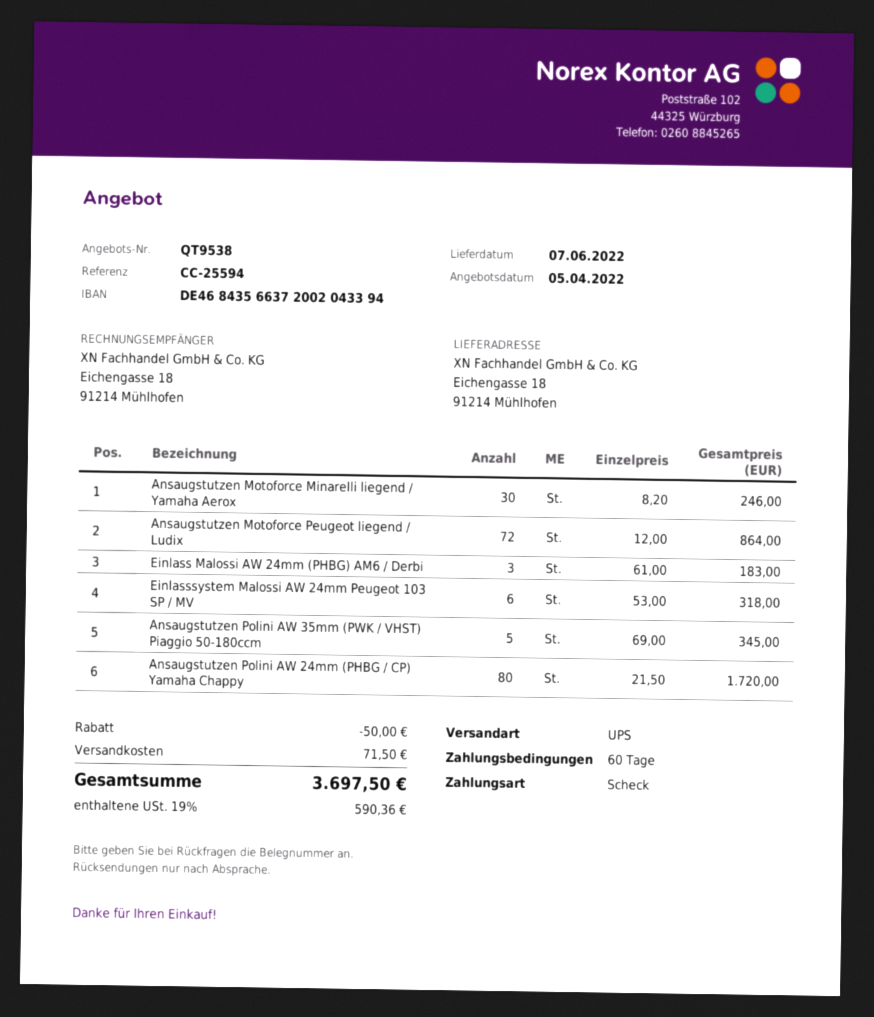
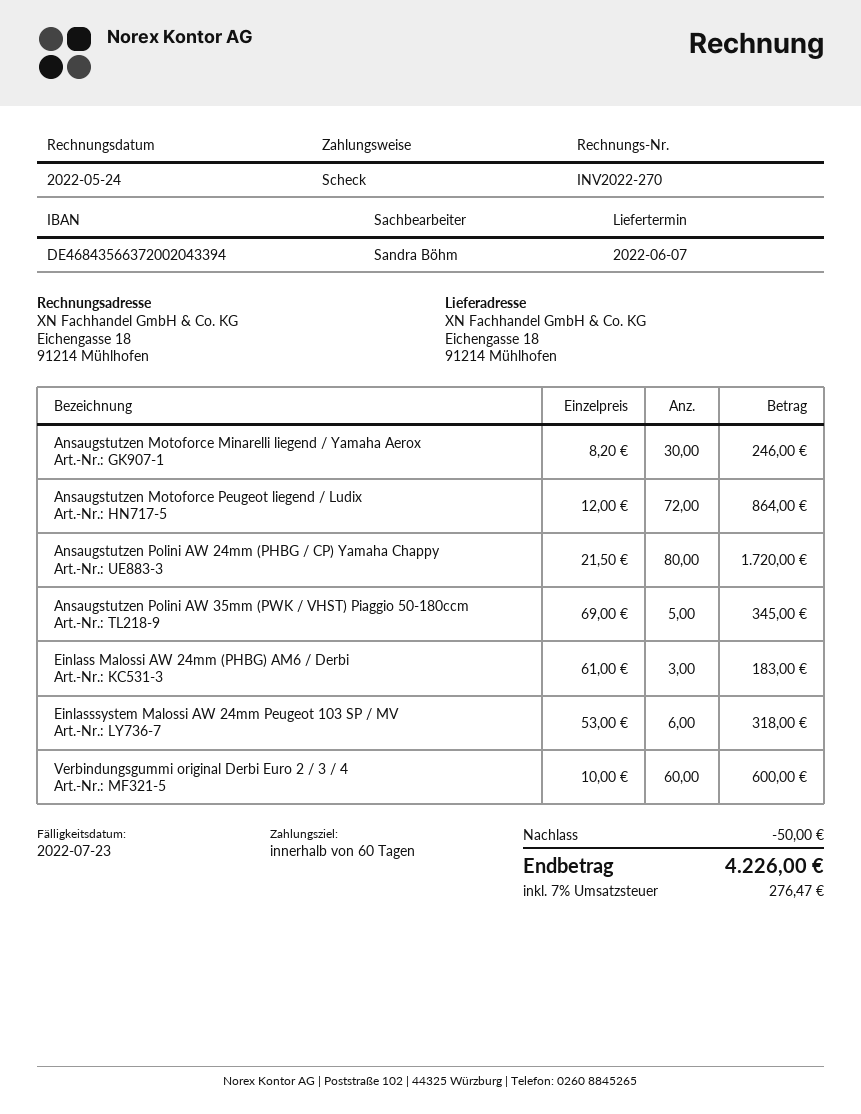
Verbindungsgummi original Derbi Euro 2 / 3 / 4: none -> 60 x 10.00 = 600.00
shipping: 71.50 -> none
tax: 19% = 590.36 -> 7% = 276.47
total: 3697.50 -> 4226.00

